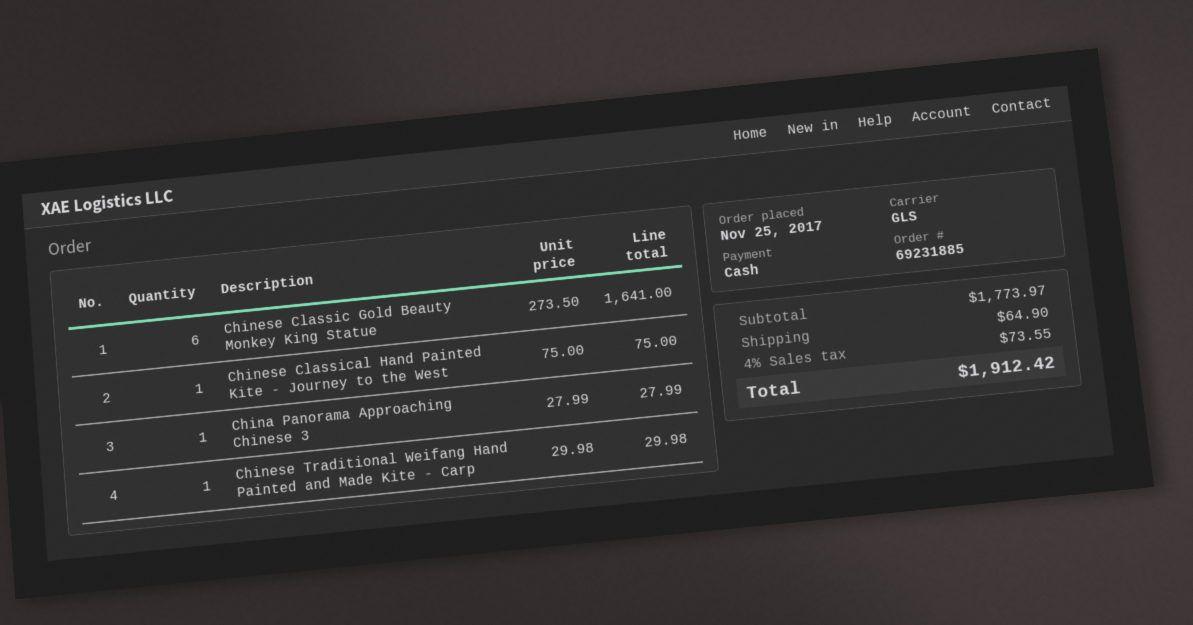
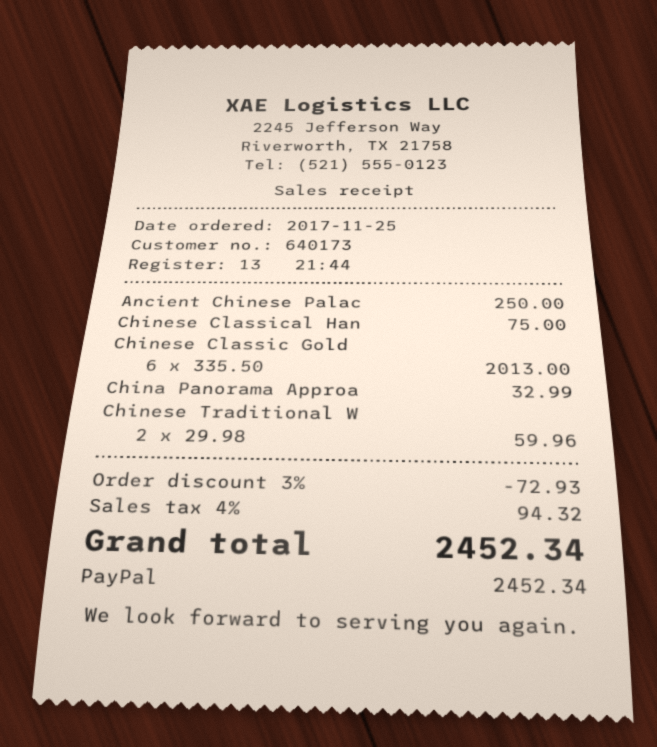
payment method: cash -> PayPal
Chinese Classic Gold Beauty Monkey King Statue: 6 x 273.50 = 1641.00 -> 6 x 335.50 = 2013.00
China Panorama Approaching Chinese 3: 1 x 27.99 = 27.99 -> 1 x 32.99 = 32.99
Chinese Traditional Weifang Hand Painted and Made Kite - Carp: 1 x 29.98 = 29.98 -> 2 x 29.98 = 59.96
Ancient Chinese Palac: none -> 1 x 250.00 = 250.00
discount: none -> 3% = 72.93
shipping: 64.90 -> none
tax: 4% = 73.55 -> 4% = 94.32
total: 1912.42 -> 2452.34

